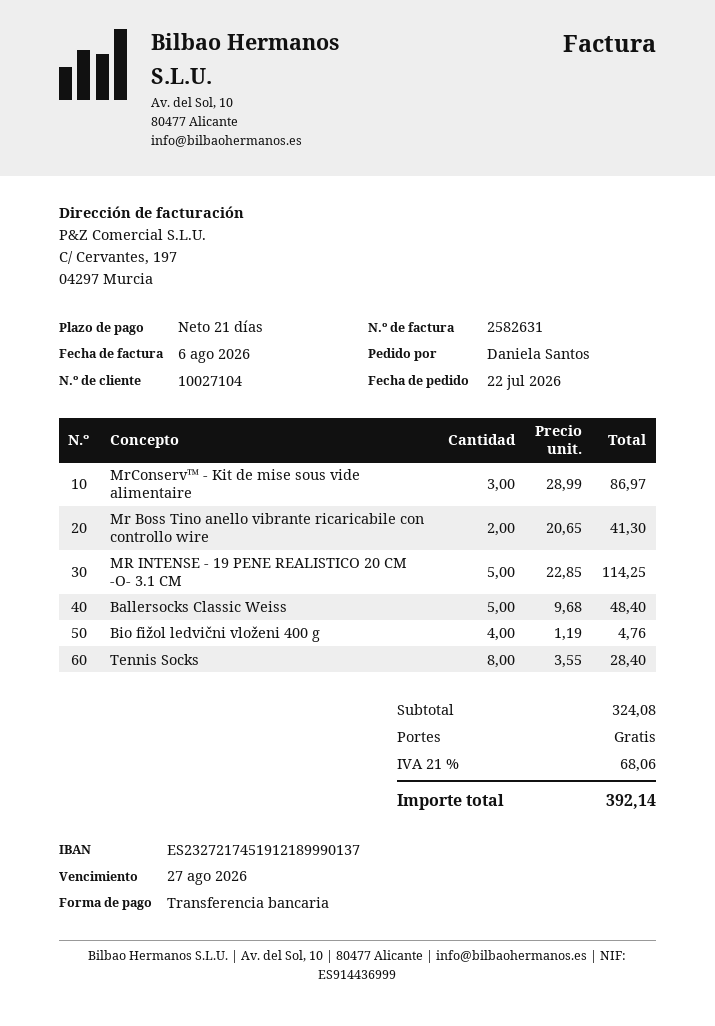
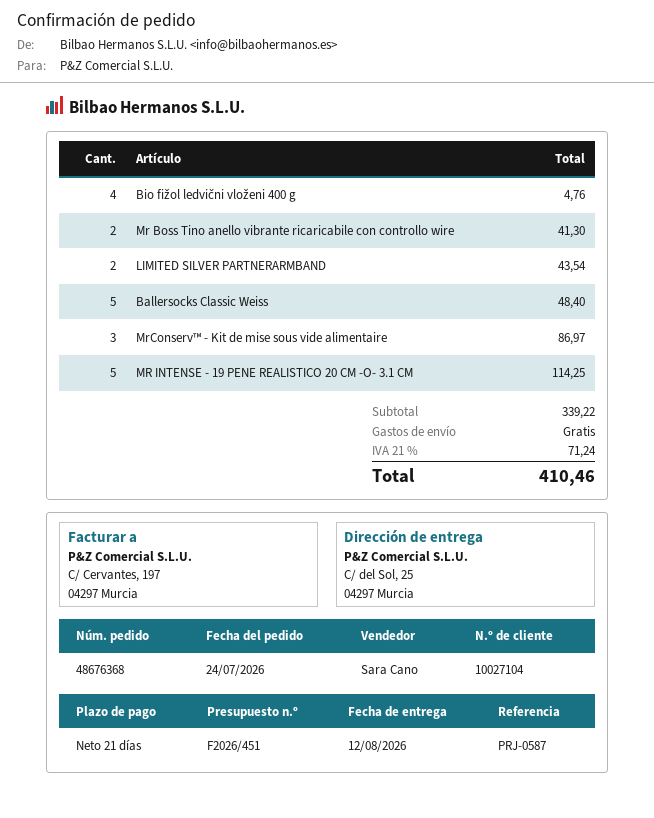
order date: 2026-07-22 -> 2026-07-24
Tennis Socks: 8 for 28.40 -> none
LIMITED SILVER PARTNERARMBAND: none -> 2 for 43.54
subtotal: 324.08 -> 339.22
tax: 21% = 68.06 -> 21% = 71.24
total: 392.14 -> 410.46

